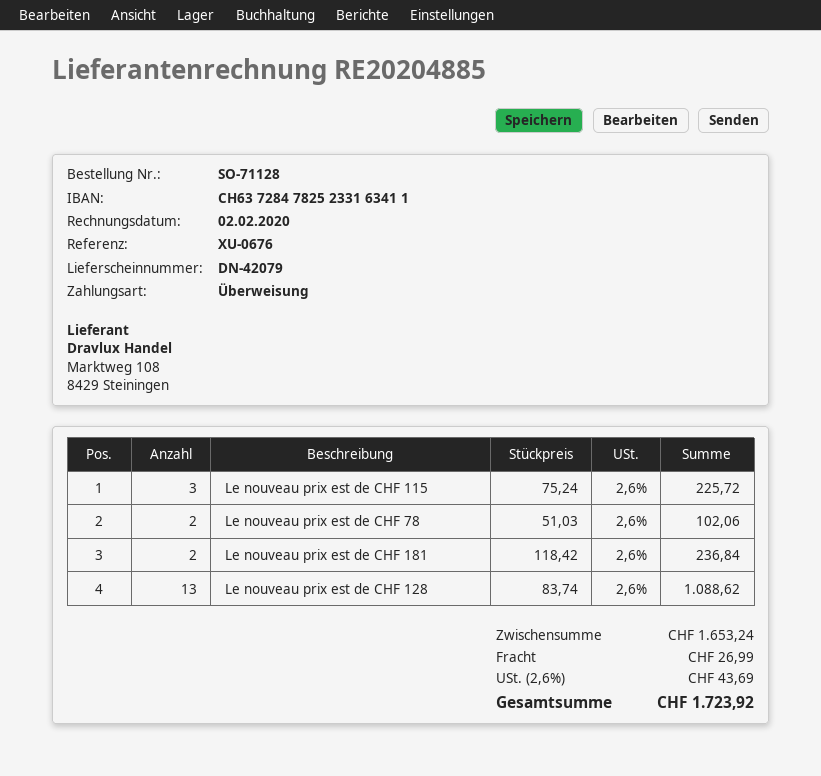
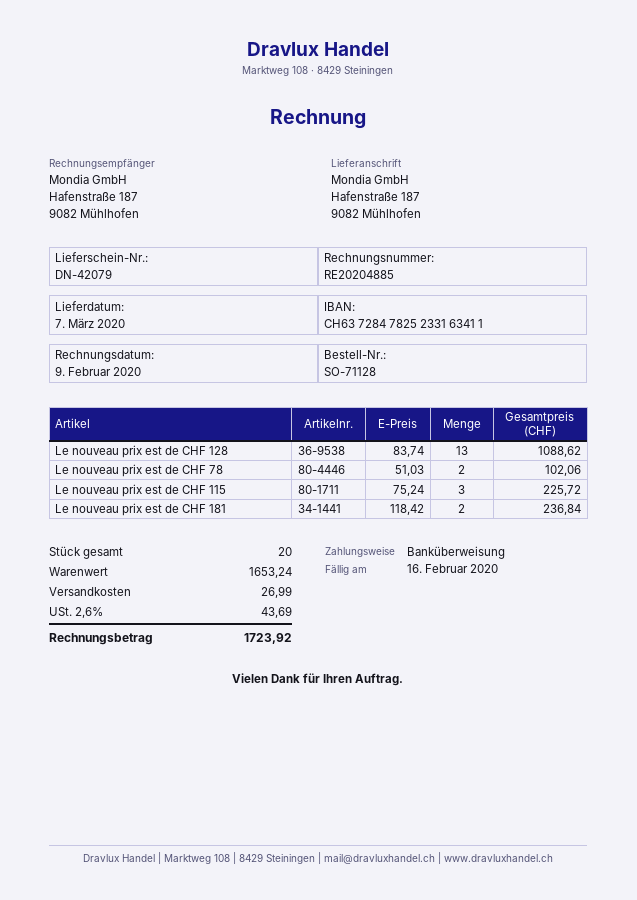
invoice date: 2020-02-02 -> 2020-02-09

